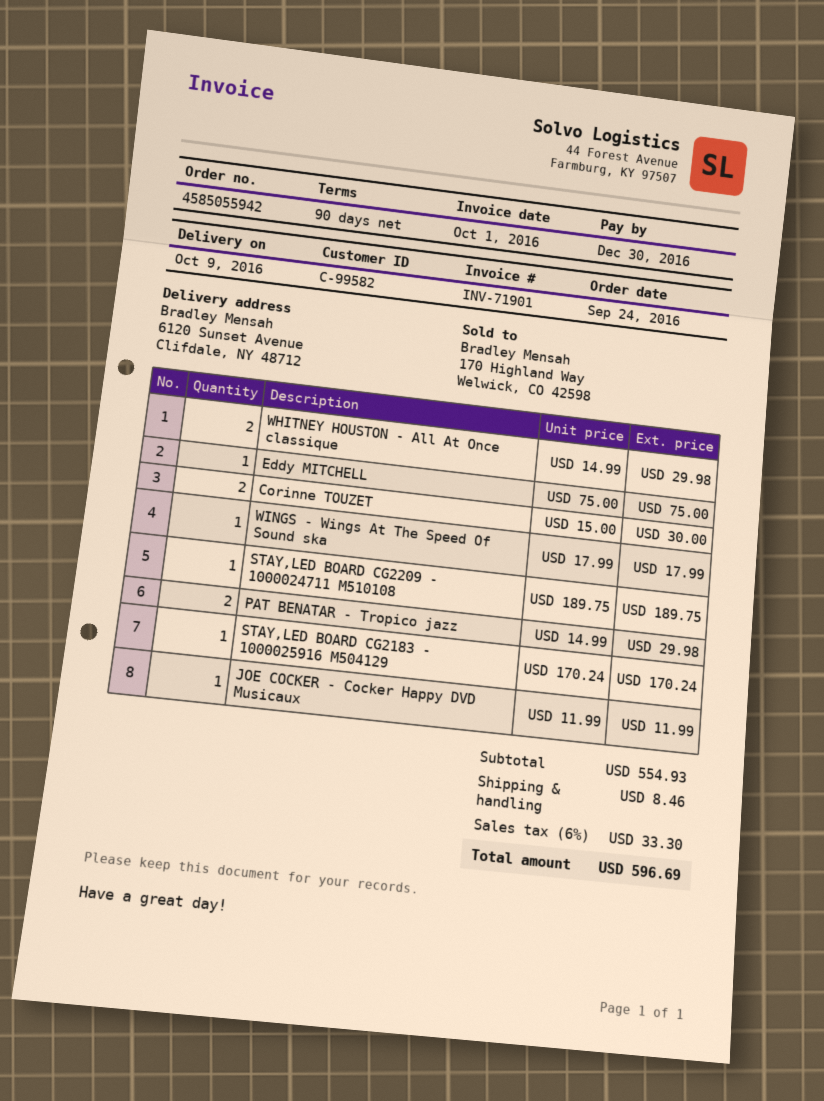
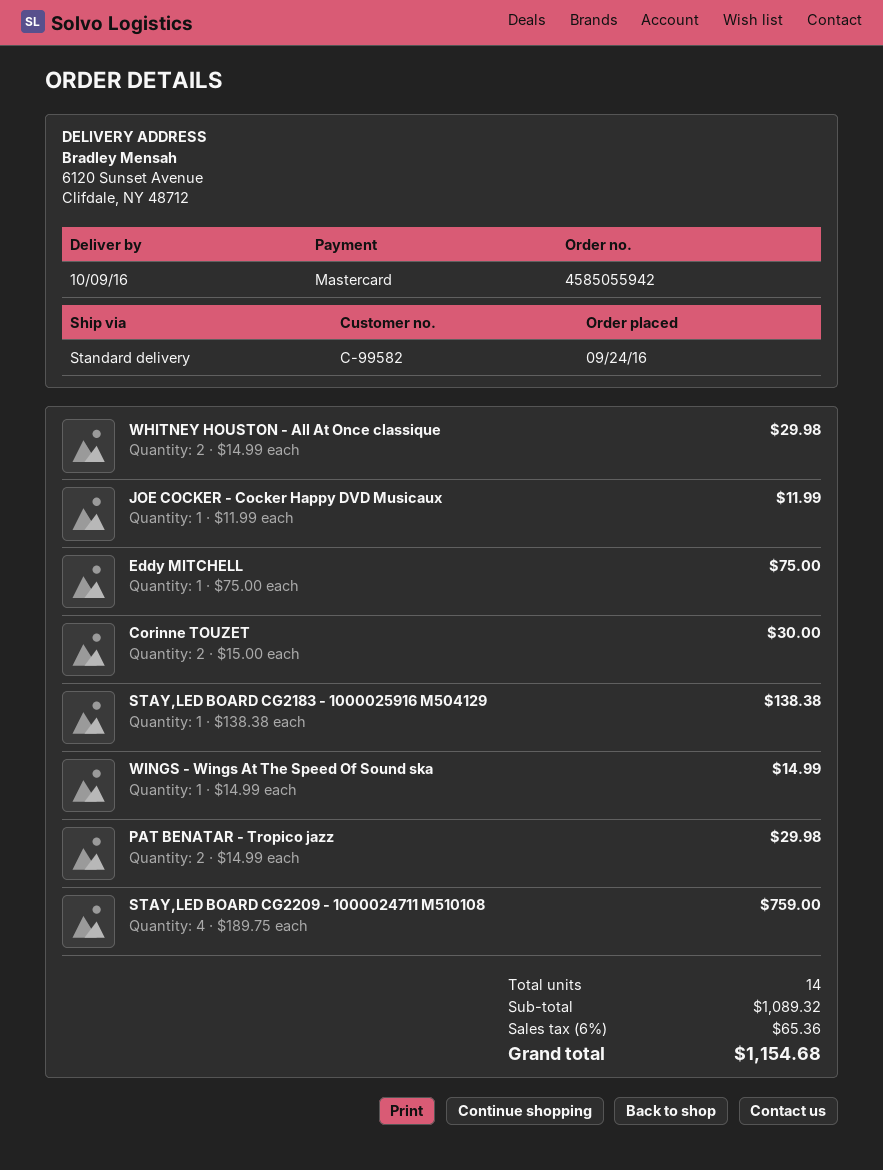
WINGS - Wings At The Speed Of Sound ska: 1 x 17.99 = 17.99 -> 1 x 14.99 = 14.99
STAY,LED BOARD CG2209 - 1000024711 M510108: 1 x 189.75 = 189.75 -> 4 x 189.75 = 759.00
STAY,LED BOARD CG2183 - 1000025916 M504129: 1 x 170.24 = 170.24 -> 1 x 138.38 = 138.38
subtotal: 554.93 -> 1089.32
shipping: 8.46 -> none
tax: 6% = 33.30 -> 6% = 65.36
total: 596.69 -> 1154.68

